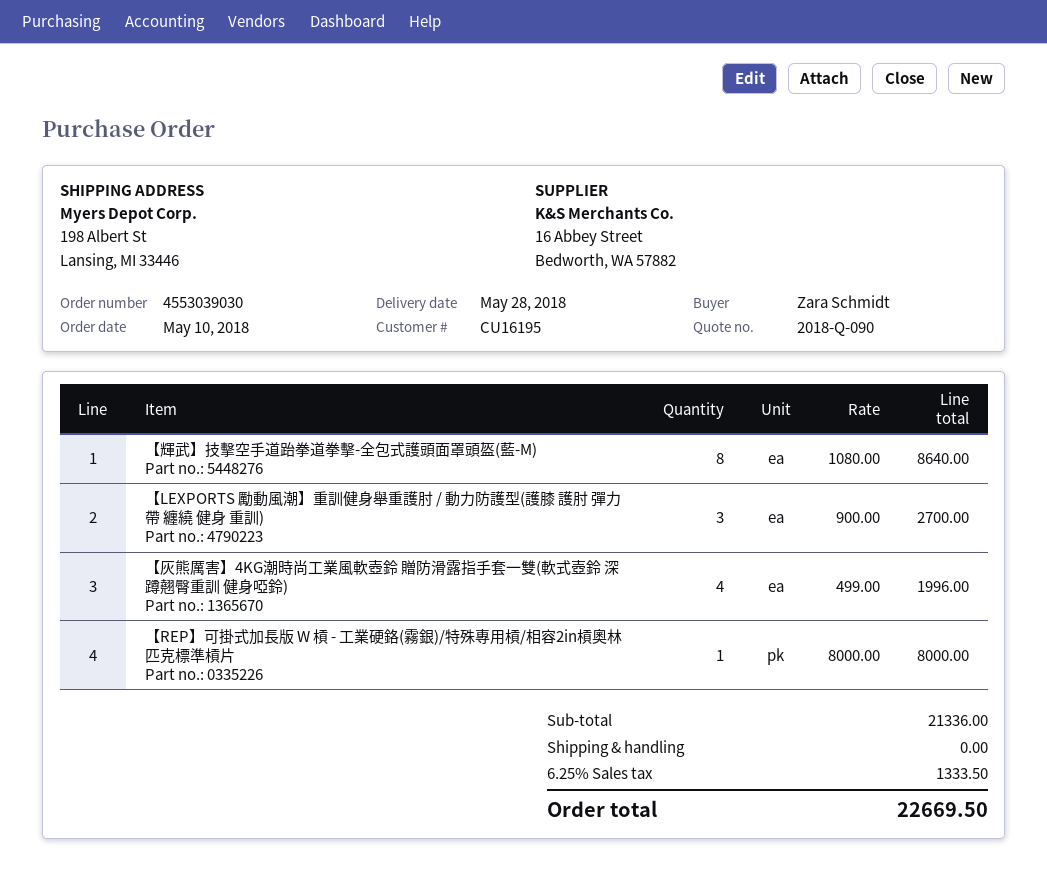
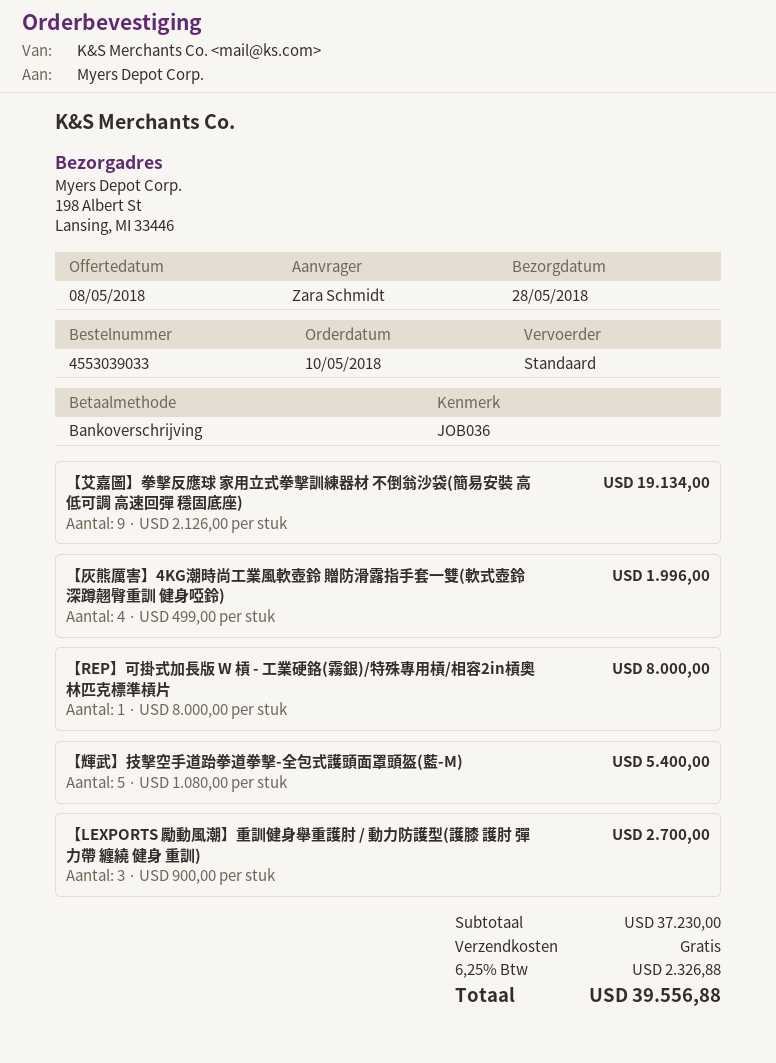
order number: 4553039030 -> 4553039033
【輝武】技擊空手道跆拳道拳擊-全包式護頭面罩頭盔(藍-M): 8 x 1080.00 = 8640.00 -> 5 x 1080.00 = 5400.00
【艾嘉圖】拳擊反應球 家用立式拳擊訓練器材 不倒翁沙袋(簡易安裝 高低可調 高速回彈 穩固底座): none -> 9 x 2126.00 = 19134.00
subtotal: 21336.00 -> 37230.00
tax: 6.25% = 1333.50 -> 6.25% = 2326.88
total: 22669.50 -> 39556.88

